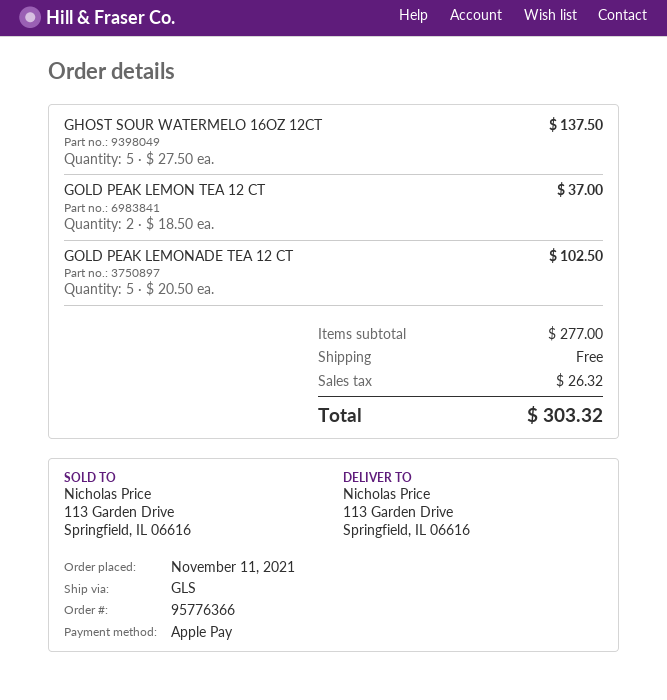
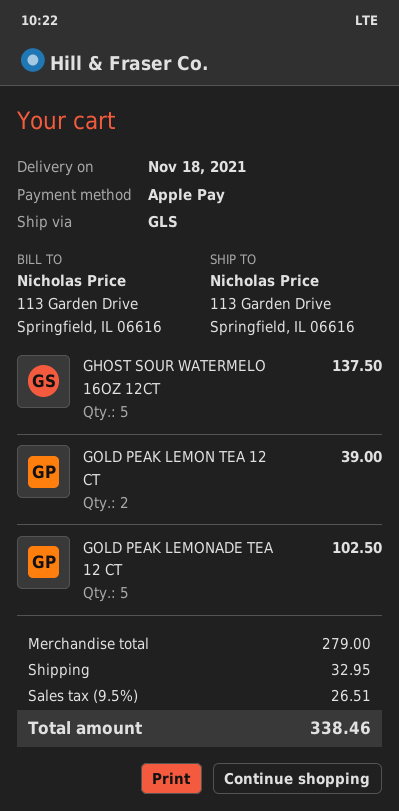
GOLD PEAK LEMON TEA 12 CT: 2 for 37.00 -> 2 for 39.00
subtotal: 277.00 -> 279.00
shipping: 0.00 -> 32.95
tax: 26.32 -> 26.51
total: 303.32 -> 338.46

